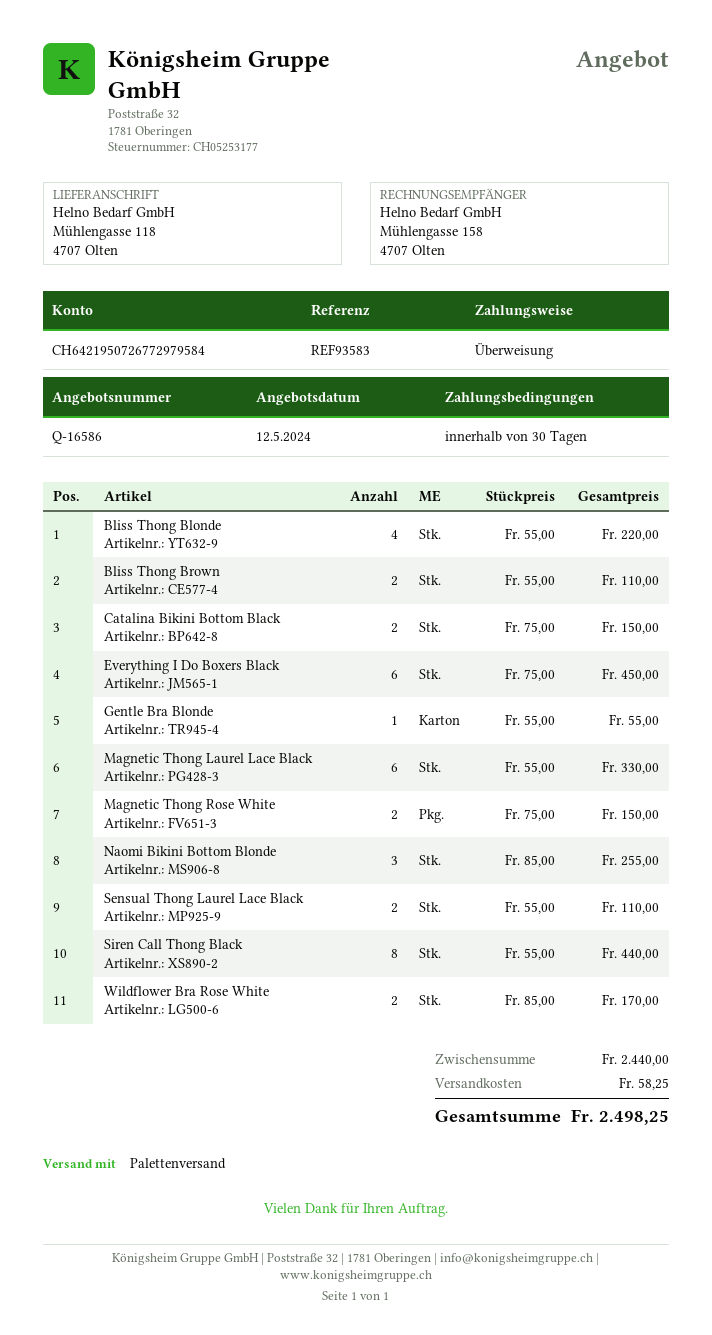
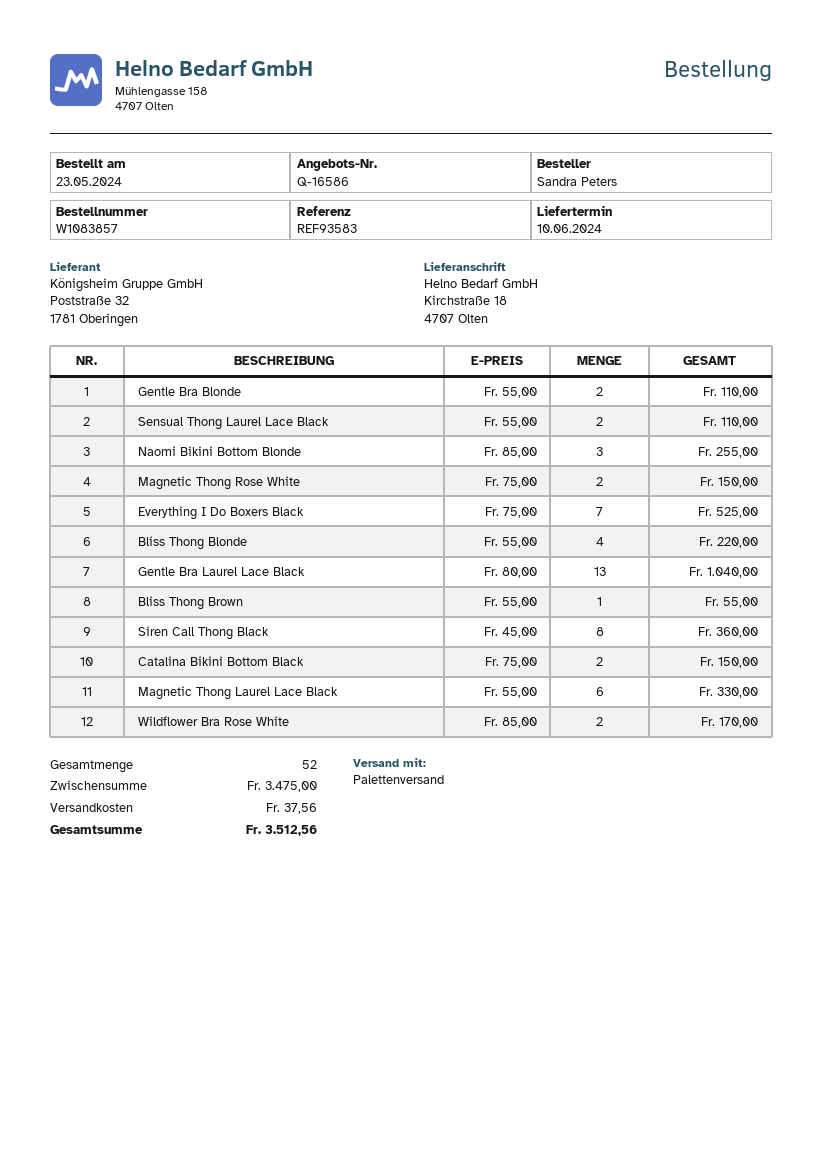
ship to: Mühlengasse 118, 4707 Olten -> Kirchstraße 18, 4707 Olten
Bliss Thong Brown: 2 x 55.00 = 110.00 -> 1 x 55.00 = 55.00
Everything I Do Boxers Black: 6 x 75.00 = 450.00 -> 7 x 75.00 = 525.00
Gentle Bra Blonde: 1 x 55.00 = 55.00 -> 2 x 55.00 = 110.00
Siren Call Thong Black: 8 x 55.00 = 440.00 -> 8 x 45.00 = 360.00
Gentle Bra Laurel Lace Black: none -> 13 x 80.00 = 1040.00
subtotal: 2440.00 -> 3475.00
shipping: 58.25 -> 37.56
total: 2498.25 -> 3512.56

